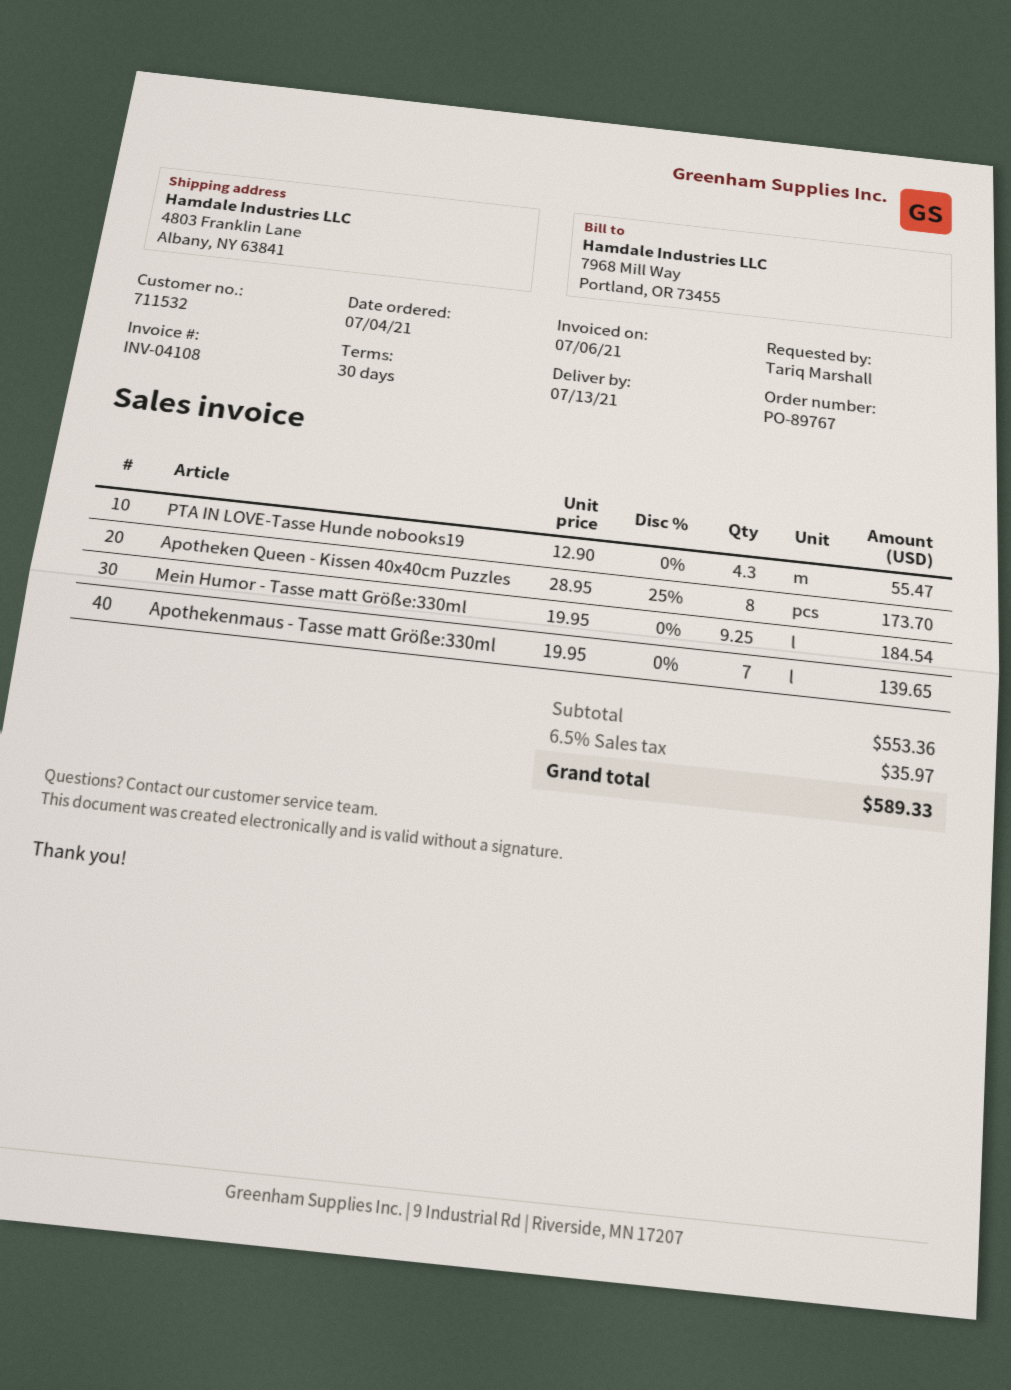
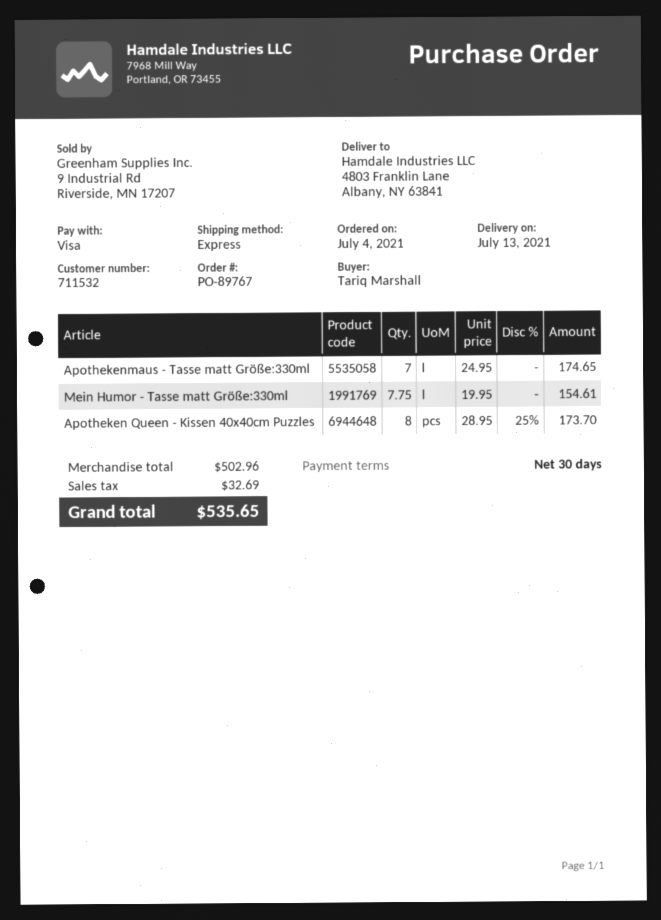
PTA IN LOVE-Tasse Hunde nobooks19: 4.3 x 12.90 = 55.47 -> none
Mein Humor - Tasse matt Größe:330ml: 9.25 x 19.95 = 184.54 -> 7.75 x 19.95 = 154.61
Apothekenmaus - Tasse matt Größe:330ml: 7 x 19.95 = 139.65 -> 7 x 24.95 = 174.65
subtotal: 553.36 -> 502.96
tax: 35.97 -> 32.69
total: 589.33 -> 535.65

